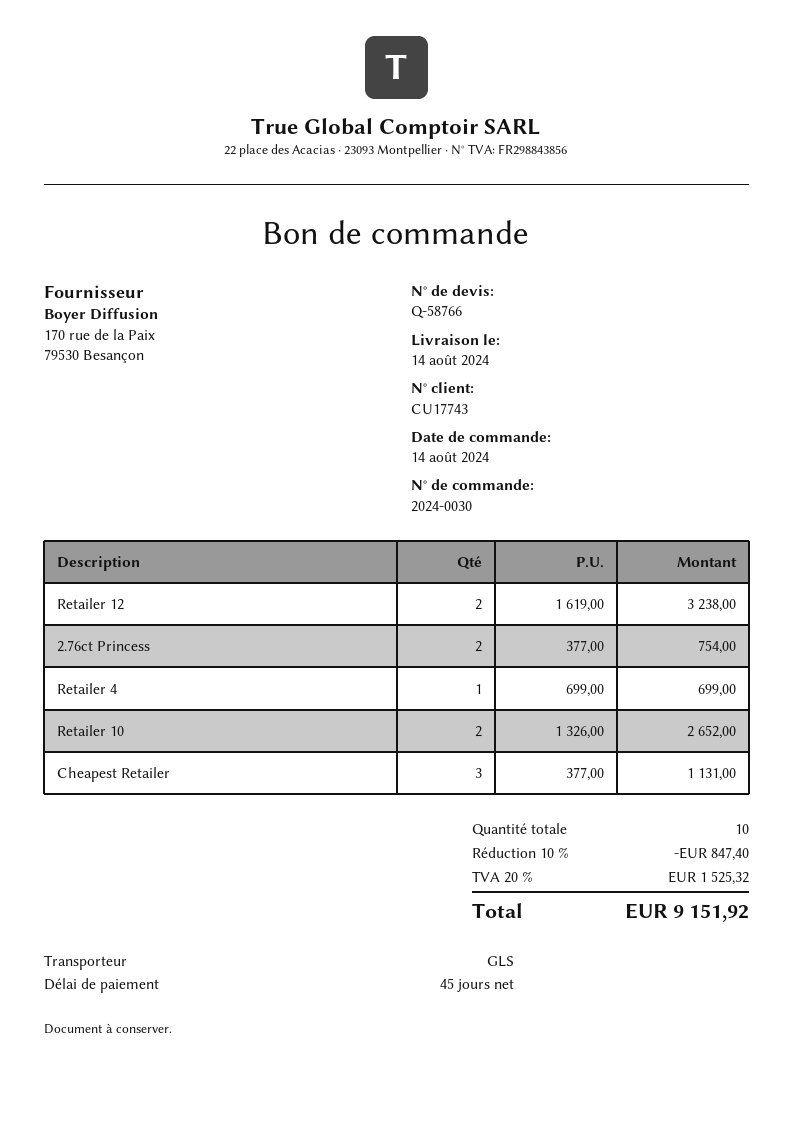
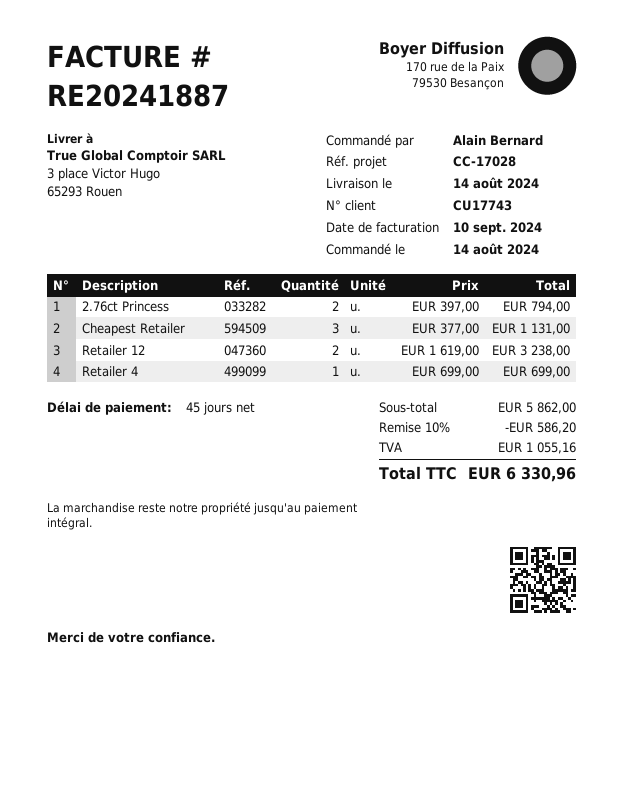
2.76ct Princess: 2 x 377.00 = 754.00 -> 2 x 397.00 = 794.00
Retailer 10: 2 x 1326.00 = 2652.00 -> none
discount: 10% = 847.40 -> 10% = 586.20
tax: 1525.32 -> 1055.16
total: 9151.92 -> 6330.96

